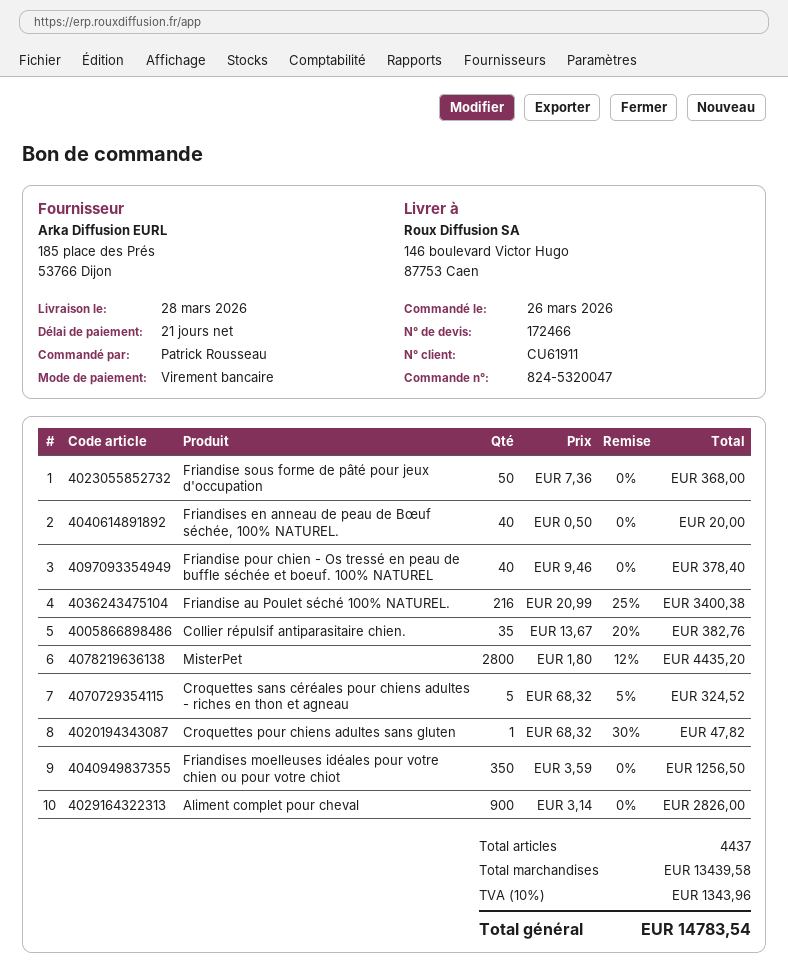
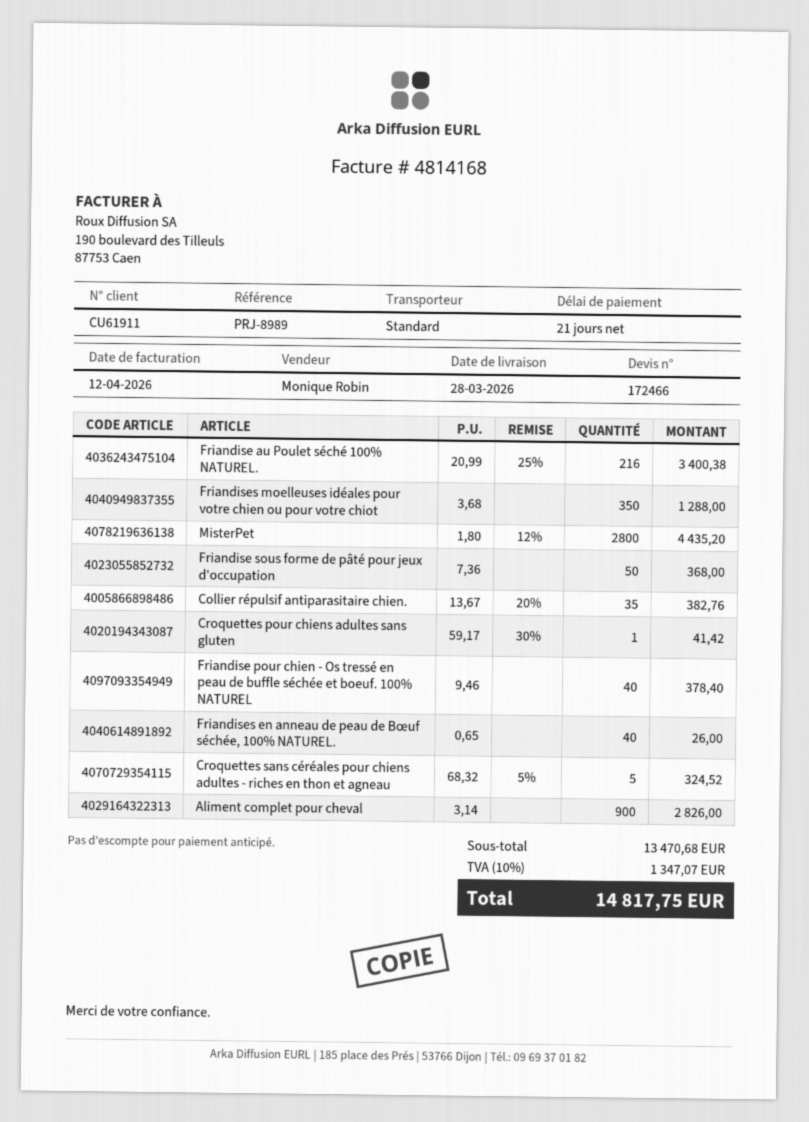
Friandises en anneau de peau de Bœuf séchée, 100% NATUREL.: 40 x 0.50 = 20.00 -> 40 x 0.65 = 26.00
Croquettes pour chiens adultes sans gluten: 1 x 68.32 - 30% = 47.82 -> 1 x 59.17 - 30% = 41.42
Friandises moelleuses idéales pour votre chien ou pour votre chiot: 350 x 3.59 = 1256.50 -> 350 x 3.68 = 1288.00
subtotal: 13439.58 -> 13470.68
tax: 10% = 1343.96 -> 10% = 1347.07
total: 14783.54 -> 14817.75

